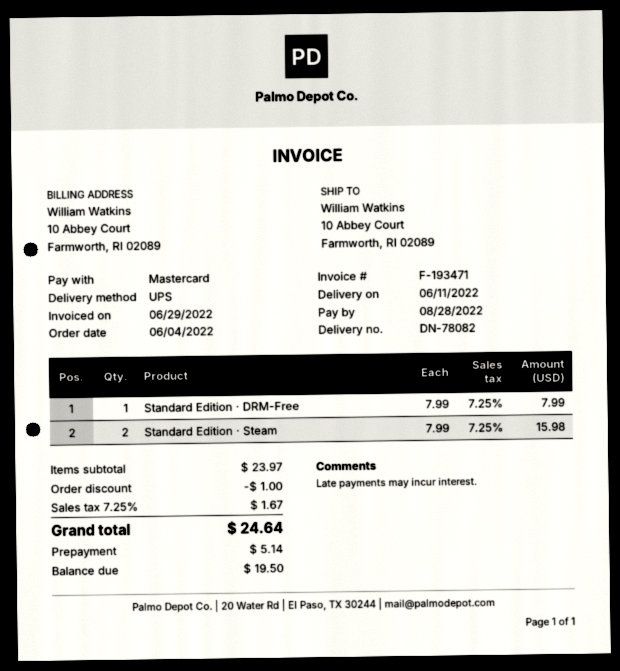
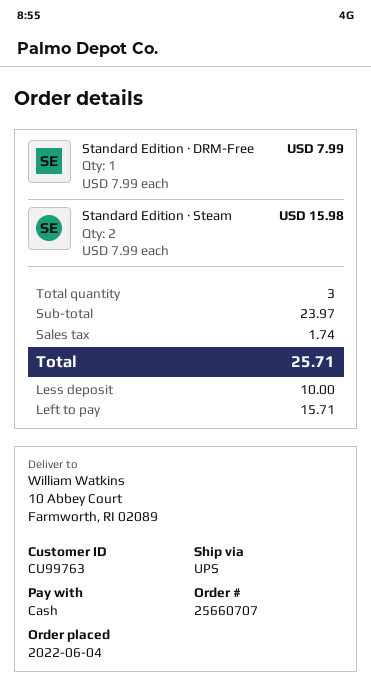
payment method: Mastercard -> cash
discount: 1.00 -> none
tax: 1.67 -> 1.74
total: 24.64 -> 25.71
deposit: 5.14 -> 10.00
balance: 19.50 -> 15.71

